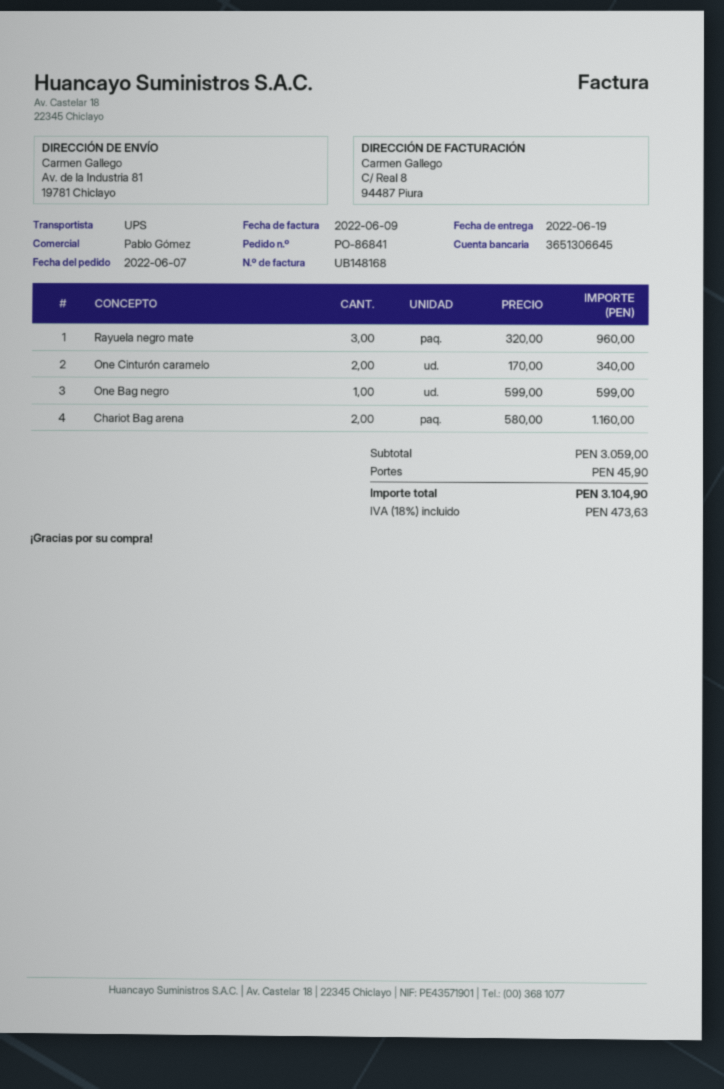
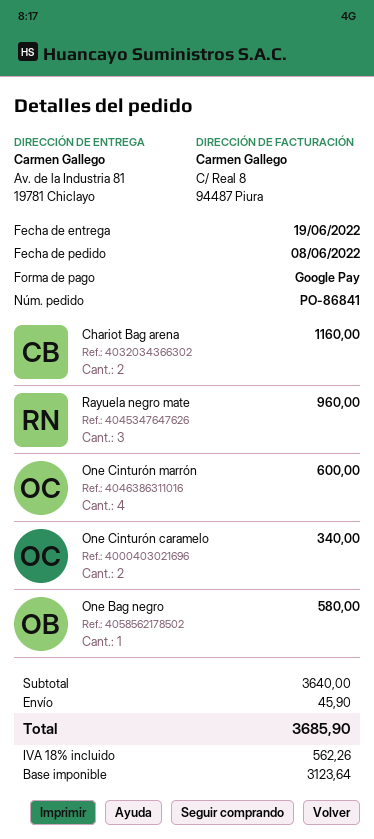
order date: 2022-06-07 -> 2022-06-08
One Bag negro: 1 for 599.00 -> 1 for 580.00
One Cinturón marrón: none -> 4 for 600.00
subtotal: 3059.00 -> 3640.00
tax: 18% = 473.63 -> 18% = 562.26
total: 3104.90 -> 3685.90

